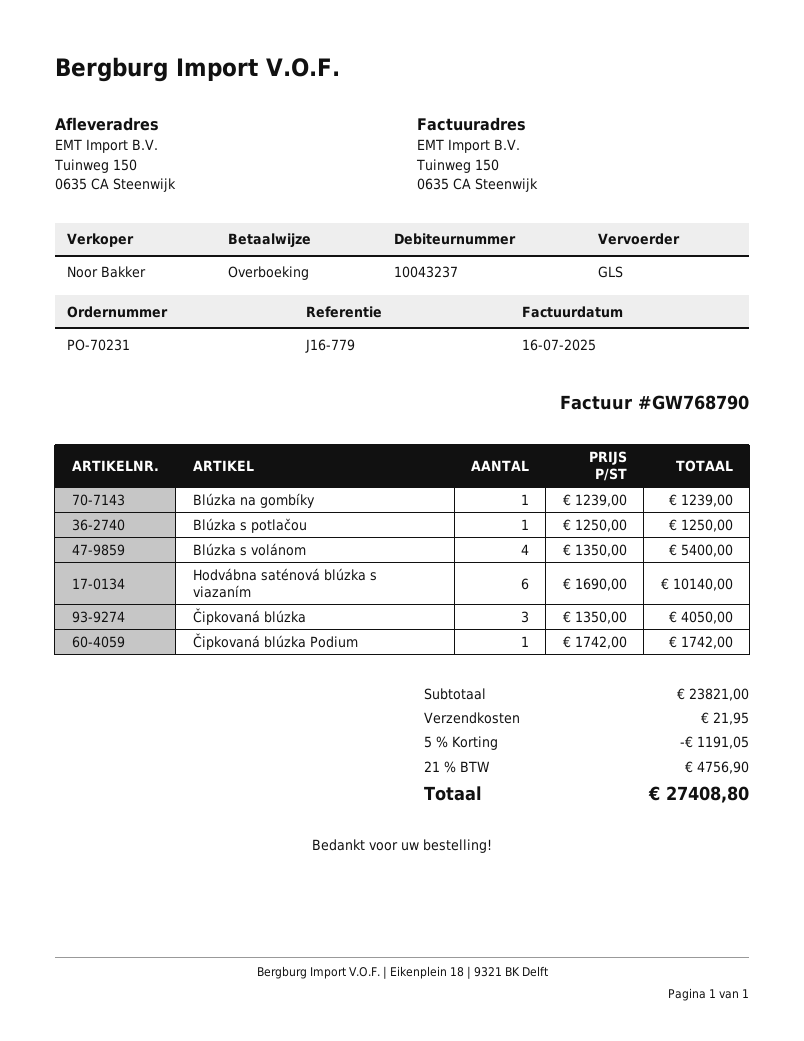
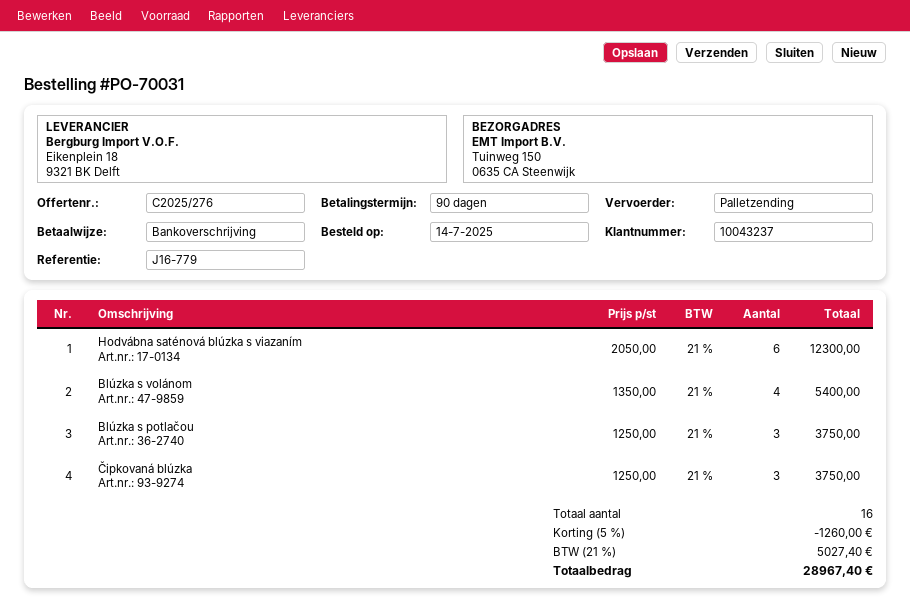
order number: PO-70231 -> PO-70031
shipping method: GLS -> pallet freight
Blúzka na gombíky: 1 x 1239.00 = 1239.00 -> none
Blúzka s potlačou: 1 x 1250.00 = 1250.00 -> 3 x 1250.00 = 3750.00
Hodvábna saténová blúzka s viazaním: 6 x 1690.00 = 10140.00 -> 6 x 2050.00 = 12300.00
Čipkovaná blúzka: 3 x 1350.00 = 4050.00 -> 3 x 1250.00 = 3750.00
Čipkovaná blúzka Podium: 1 x 1742.00 = 1742.00 -> none
discount: 5% = 1191.05 -> 5% = 1260.00
shipping: 21.95 -> none
tax: 21% = 4756.90 -> 21% = 5027.40
total: 27408.80 -> 28967.40

